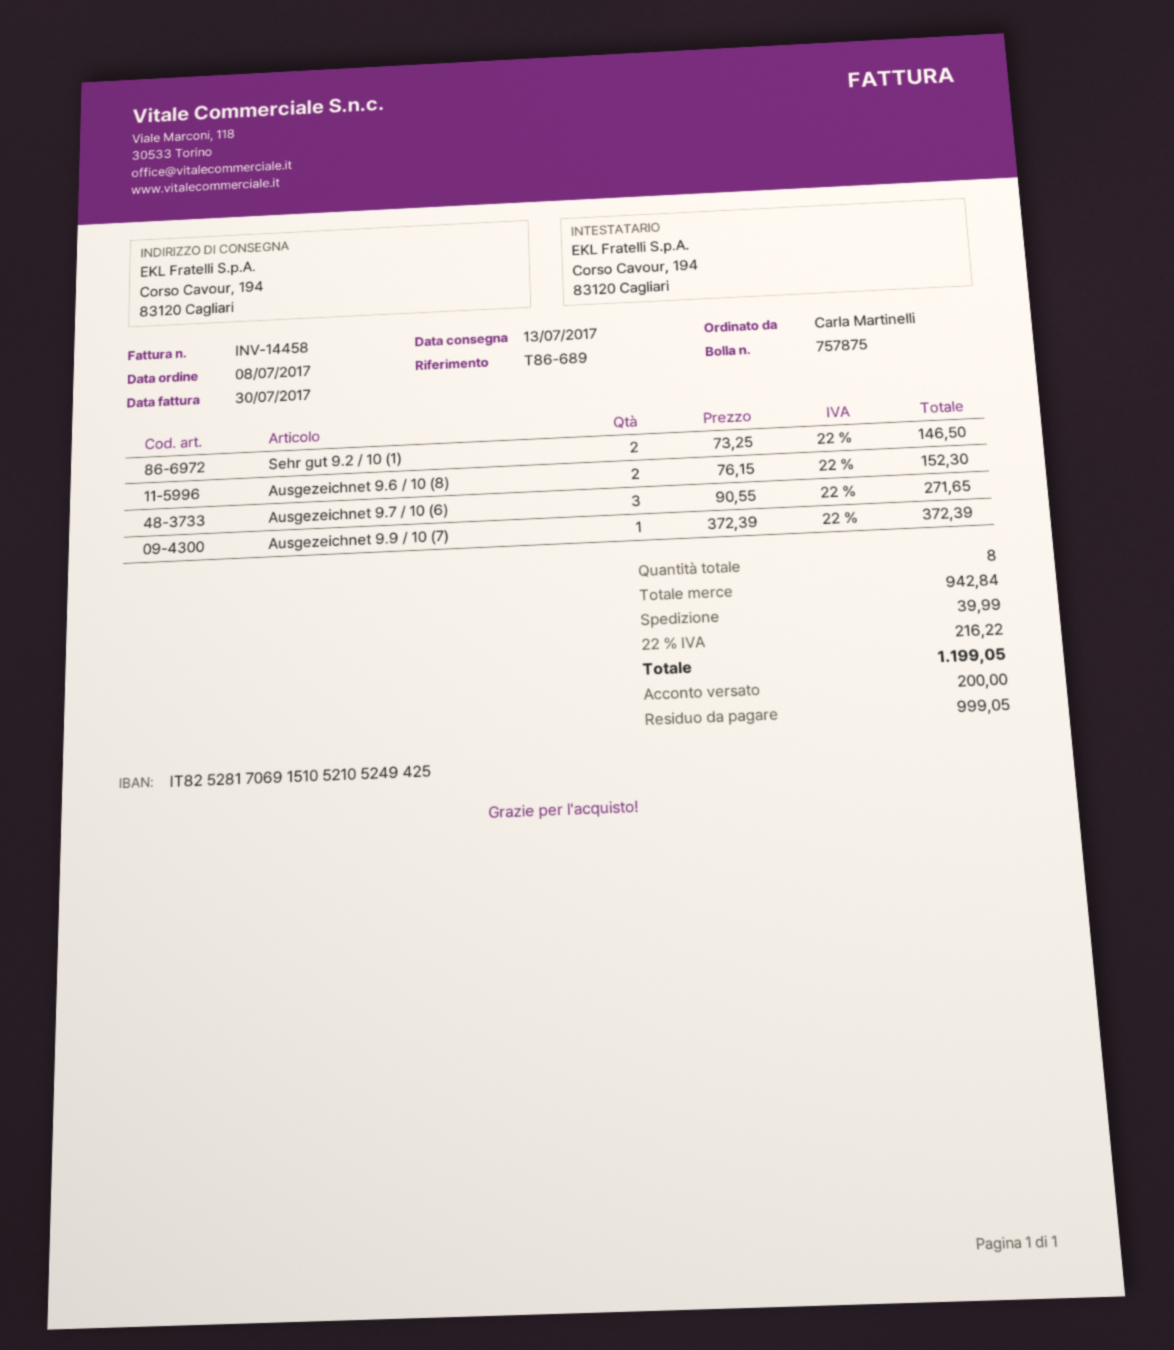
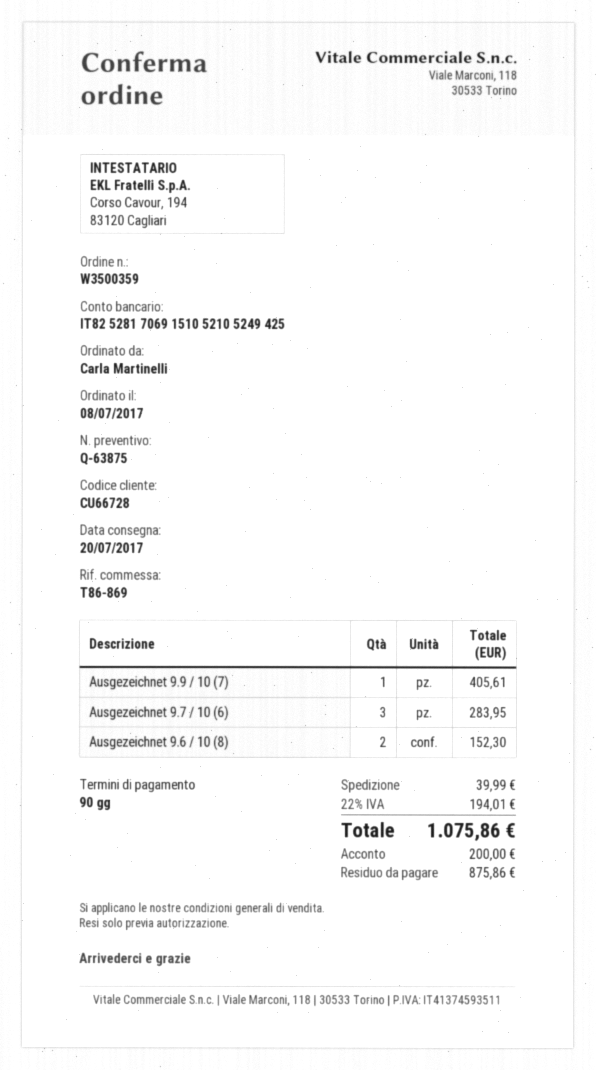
delivery date: 2017-07-13 -> 2017-07-20
reference: T86-689 -> T86-869
Sehr gut 9.2 / 10 (1): 2 for 146.50 -> none
Ausgezeichnet 9.7 / 10 (6): 3 for 271.65 -> 3 for 283.95
Ausgezeichnet 9.9 / 10 (7): 1 for 372.39 -> 1 for 405.61
tax: 22% = 216.22 -> 22% = 194.01
total: 1199.05 -> 1075.86
balance: 999.05 -> 875.86

